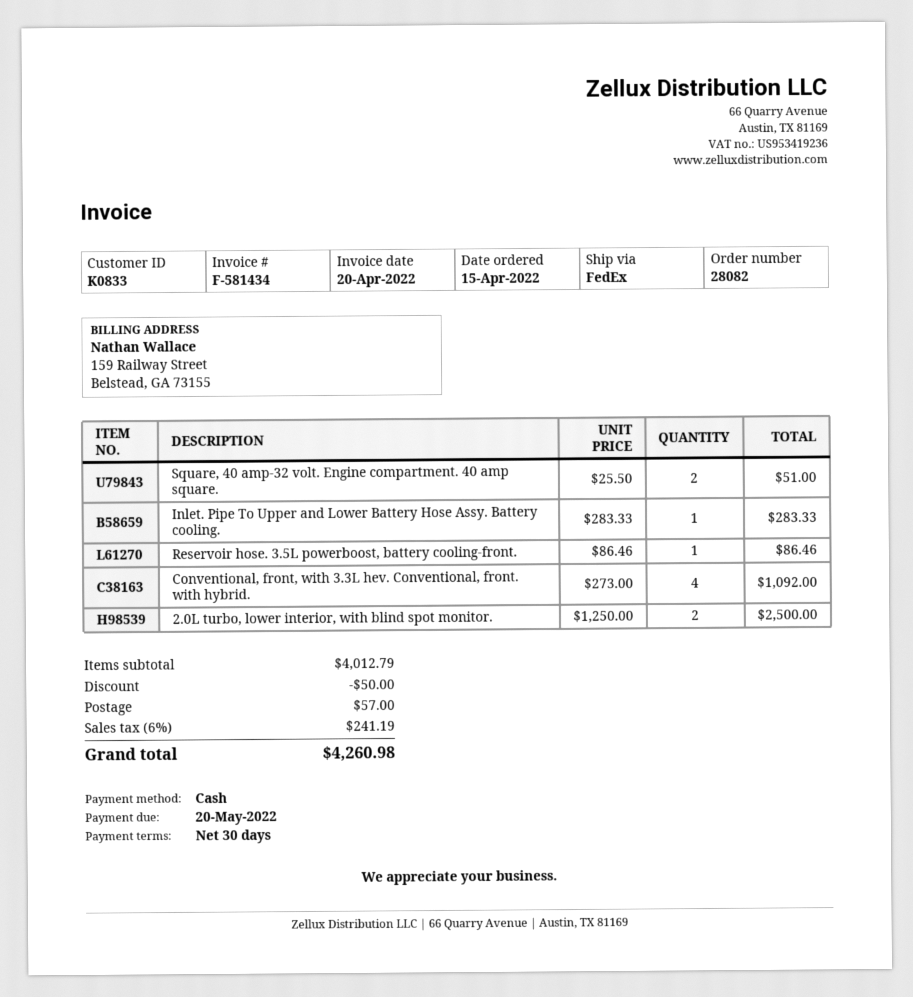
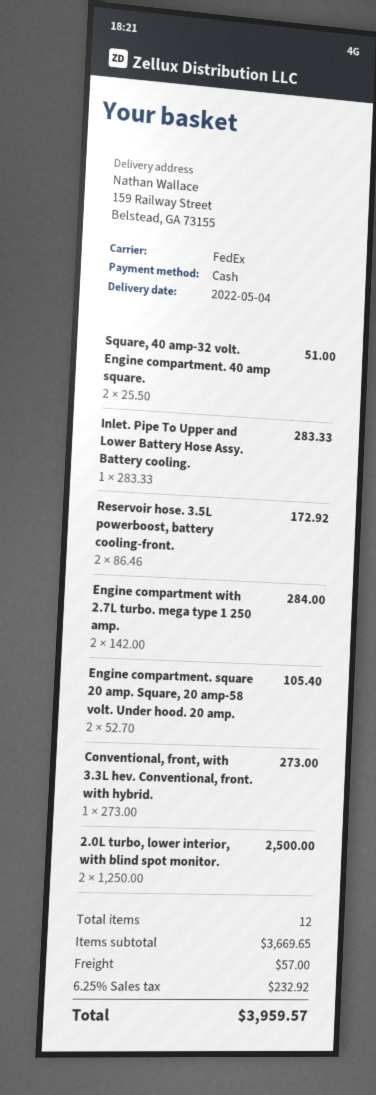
Reservoir hose. 3.5L powerboost, battery cooling-front.: 1 x 86.46 = 86.46 -> 2 x 86.46 = 172.92
Conventional, front, with 3.3L hev. Conventional, front. with hybrid.: 4 x 273.00 = 1092.00 -> 1 x 273.00 = 273.00
Engine compartment with 2.7L turbo. mega type 1 250 amp.: none -> 2 x 142.00 = 284.00
Engine compartment. square 20 amp. Square, 20 amp-58 volt. Under hood. 20 amp.: none -> 2 x 52.70 = 105.40
subtotal: 4012.79 -> 3669.65
discount: 50.00 -> none
tax: 6% = 241.19 -> 6.25% = 232.92
total: 4260.98 -> 3959.57

